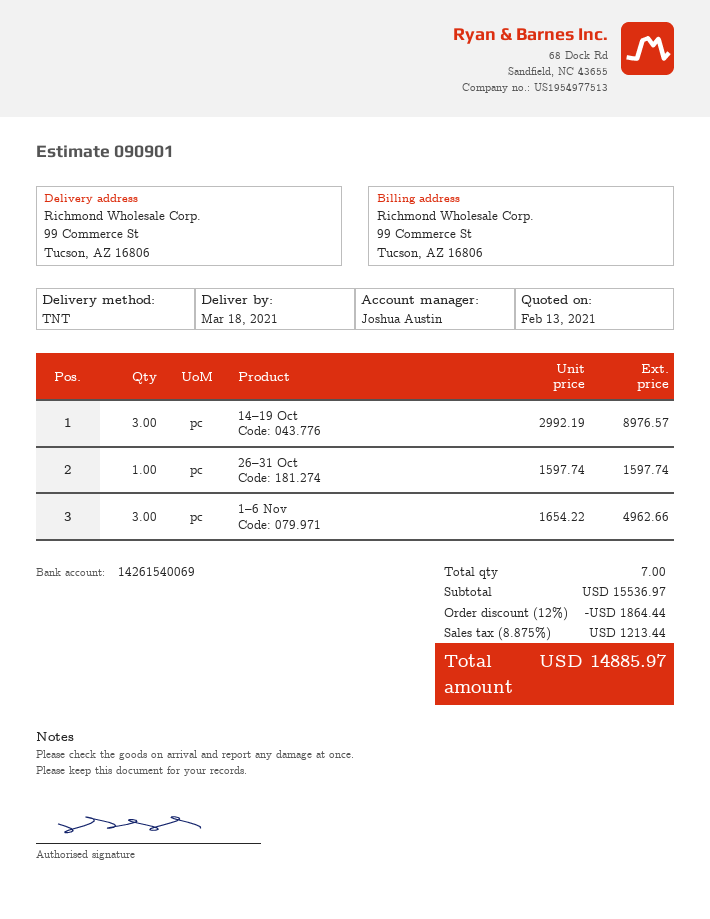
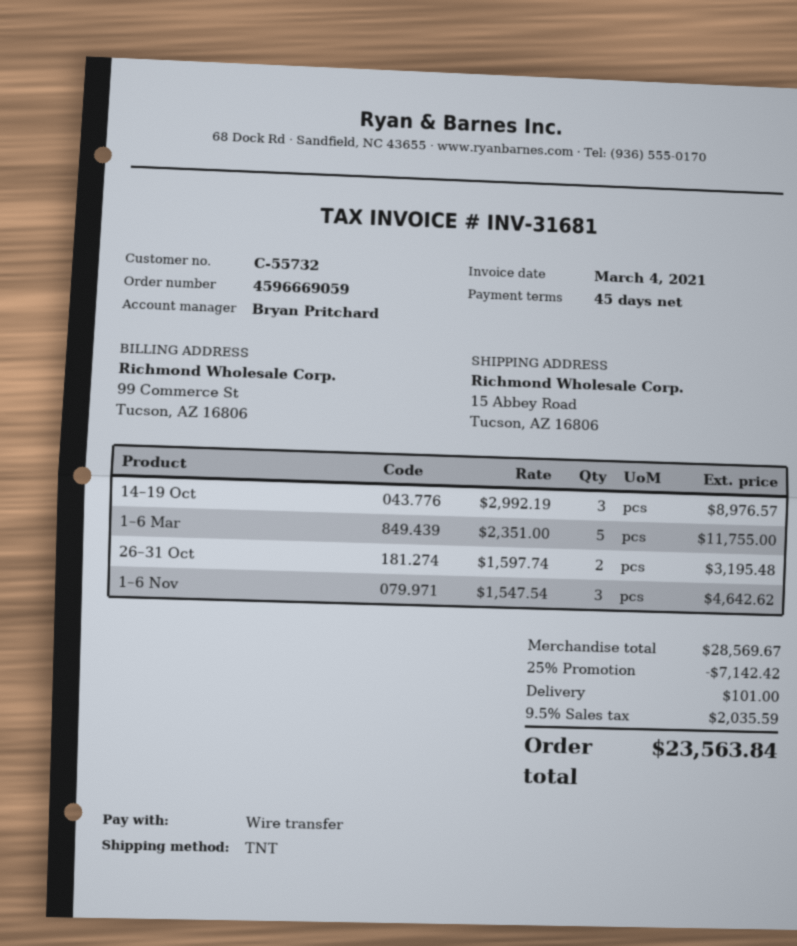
sales rep: Joshua Austin -> Bryan Pritchard
ship to: 99 Commerce St, Tucson, AZ 16806 -> 15 Abbey Road, Tucson, AZ 16806
26–31 Oct: 1 x 1597.74 = 1597.74 -> 2 x 1597.74 = 3195.48
1–6 Nov: 3 x 1654.22 = 4962.66 -> 3 x 1547.54 = 4642.62
1–6 Mar: none -> 5 x 2351.00 = 11755.00
subtotal: 15536.97 -> 28569.67
discount: 12% = 1864.44 -> 25% = 7142.42
shipping: none -> 101.00
tax: 8.875% = 1213.44 -> 9.5% = 2035.59
total: 14885.97 -> 23563.84

